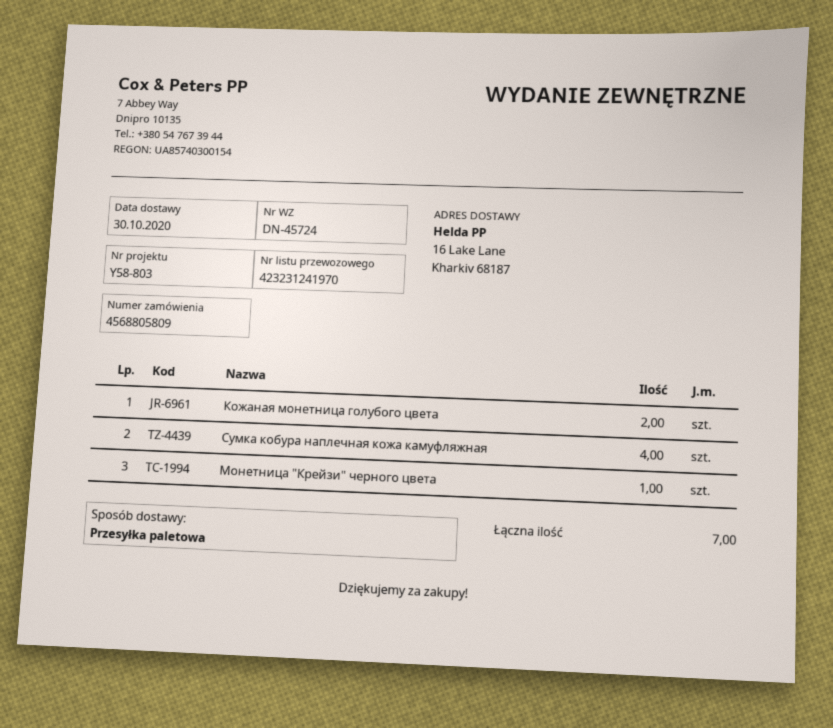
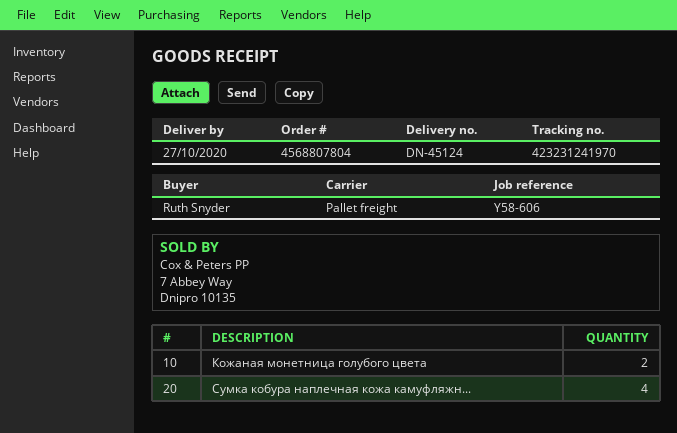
order number: 4568805809 -> 4568807804
delivery note number: DN-45724 -> DN-45124
delivery date: 2020-10-30 -> 2020-10-27
reference: Y58-803 -> Y58-606
Монетница "Крейзи" черного цвета: 1 -> none

